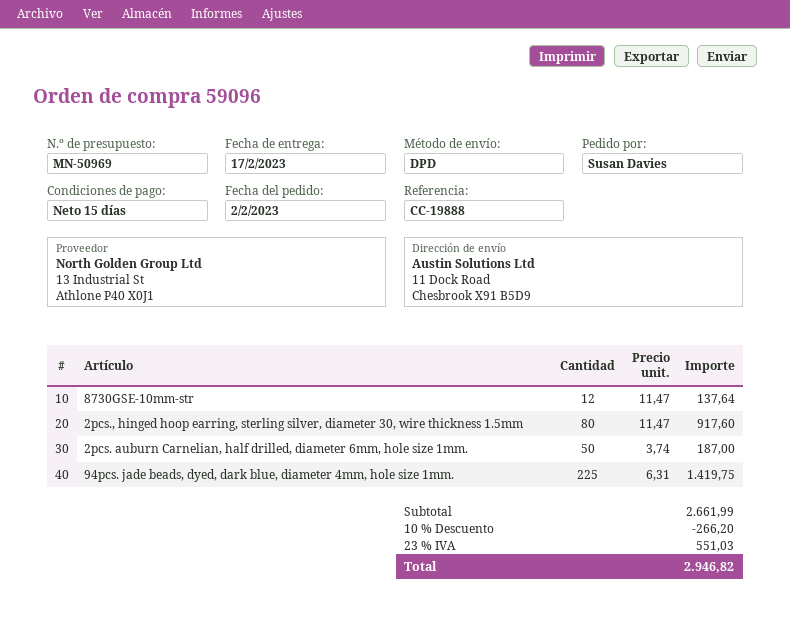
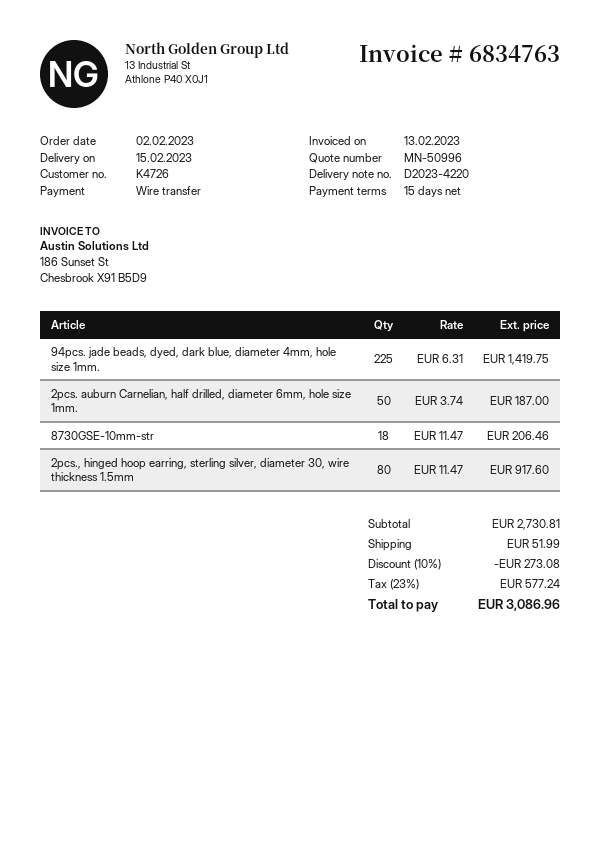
quote number: MN-50969 -> MN-50996
delivery date: 2023-02-17 -> 2023-02-15
8730GSE-10mm-str: 12 x 11.47 = 137.64 -> 18 x 11.47 = 206.46
subtotal: 2661.99 -> 2730.81
discount: 10% = 266.20 -> 10% = 273.08
shipping: none -> 51.99
tax: 23% = 551.03 -> 23% = 577.24
total: 2946.82 -> 3086.96

